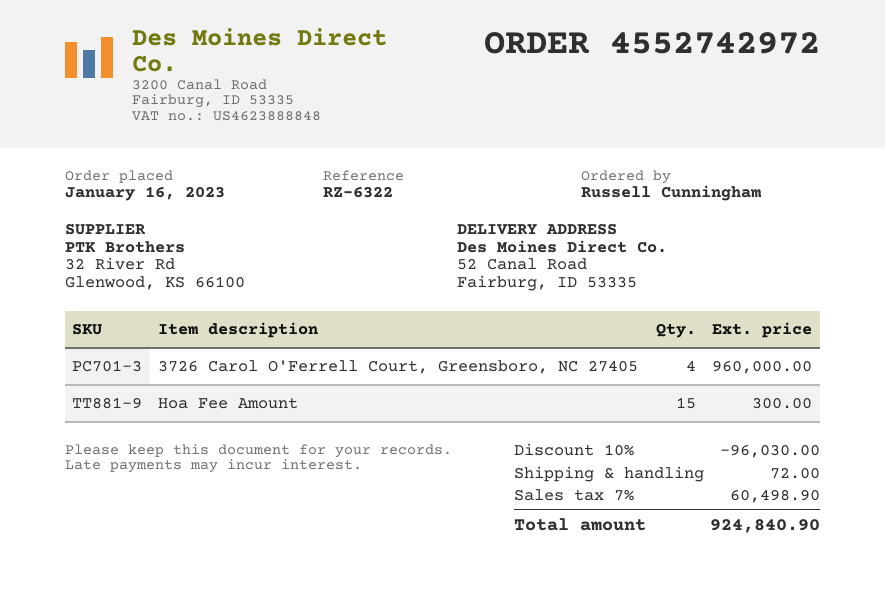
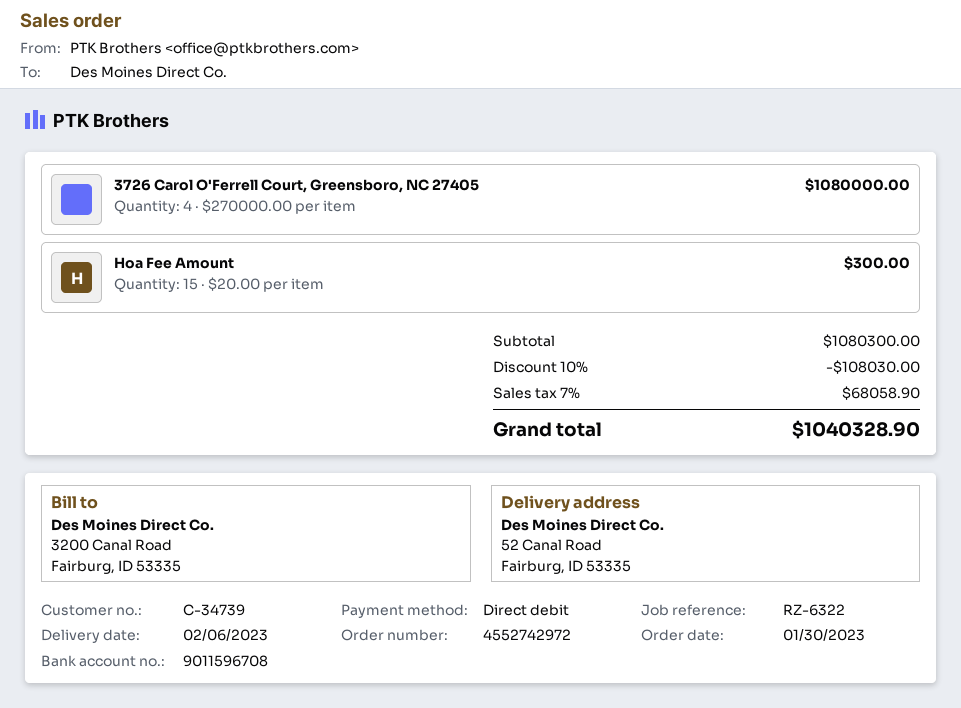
order date: 2023-01-16 -> 2023-01-30
3726 Carol O'Ferrell Court, Greensboro, NC 27405: 4 for 960000.00 -> 4 for 1080000.00
discount: 10% = 96030.00 -> 10% = 108030.00
shipping: 72.00 -> none
tax: 7% = 60498.90 -> 7% = 68058.90
total: 924840.90 -> 1040328.90

